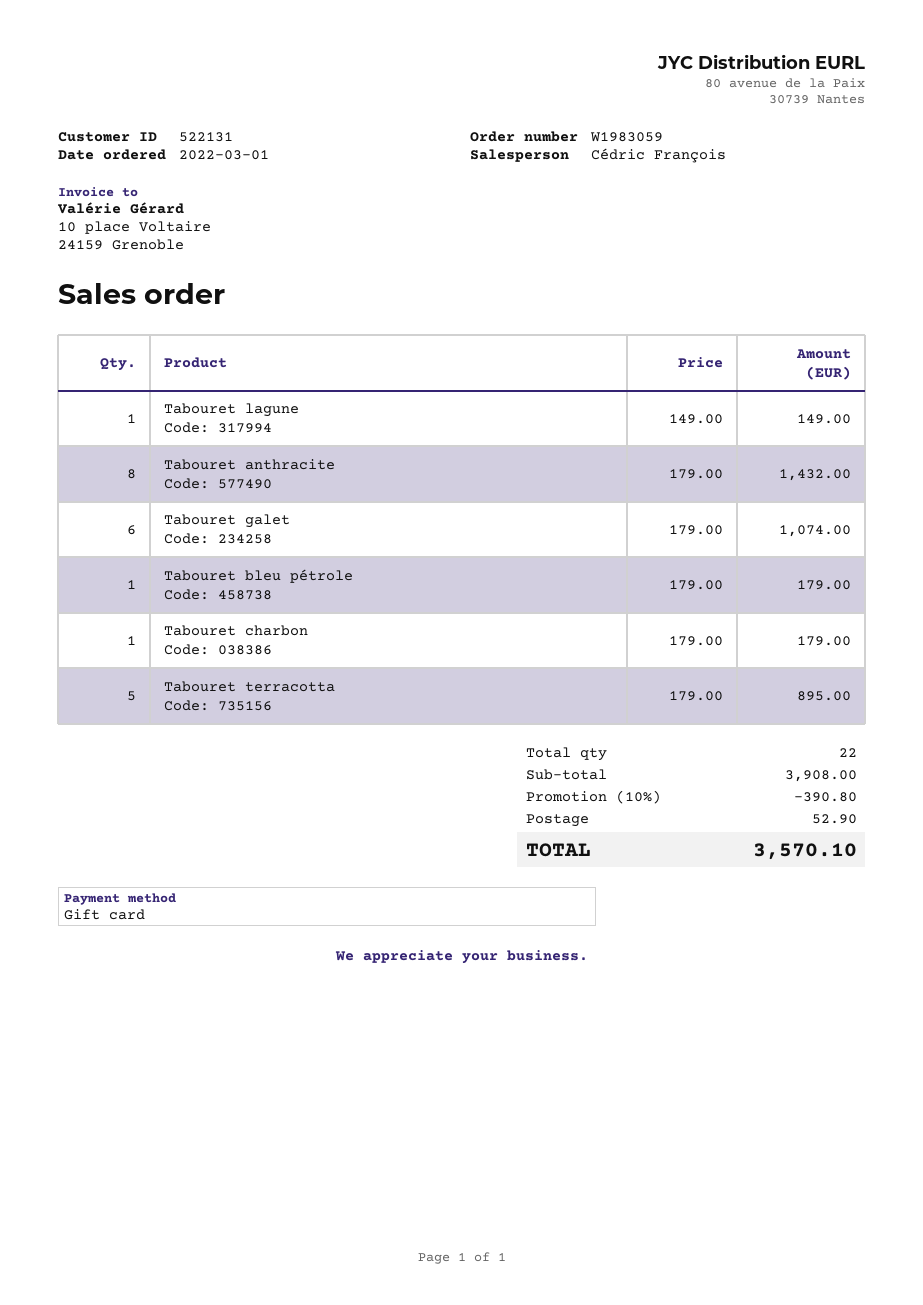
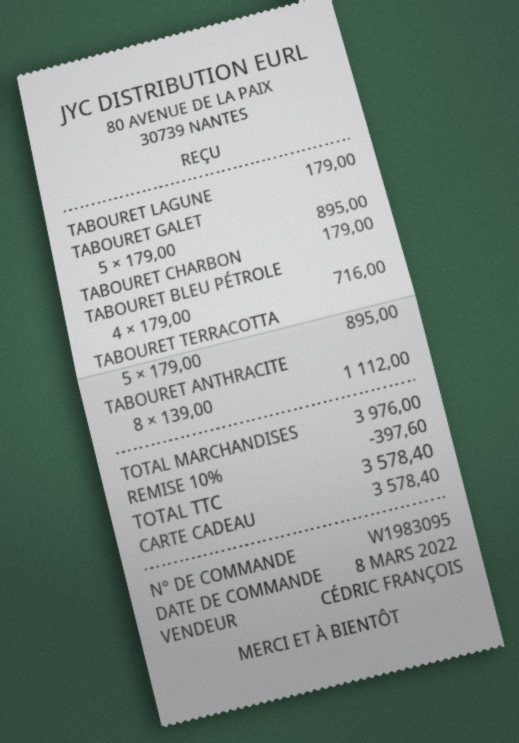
order number: W1983059 -> W1983095
order date: 2022-03-01 -> 2022-03-08
Tabouret lagune: 1 x 149.00 = 149.00 -> 1 x 179.00 = 179.00
Tabouret anthracite: 8 x 179.00 = 1432.00 -> 8 x 139.00 = 1112.00
Tabouret galet: 6 x 179.00 = 1074.00 -> 5 x 179.00 = 895.00
Tabouret bleu pétrole: 1 x 179.00 = 179.00 -> 4 x 179.00 = 716.00
subtotal: 3908.00 -> 3976.00
discount: 10% = 390.80 -> 10% = 397.60
shipping: 52.90 -> none
total: 3570.10 -> 3578.40

